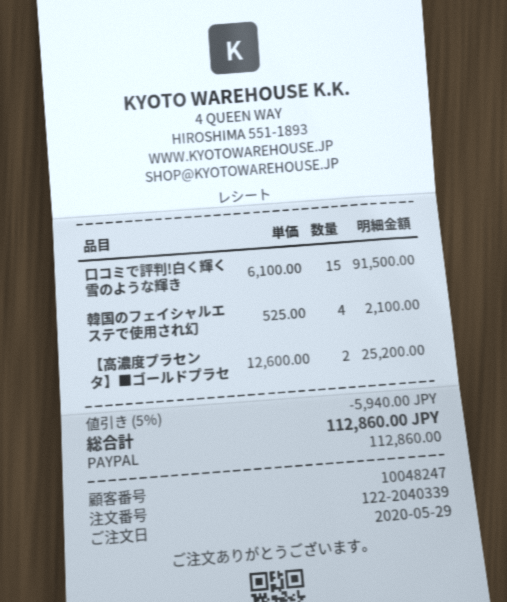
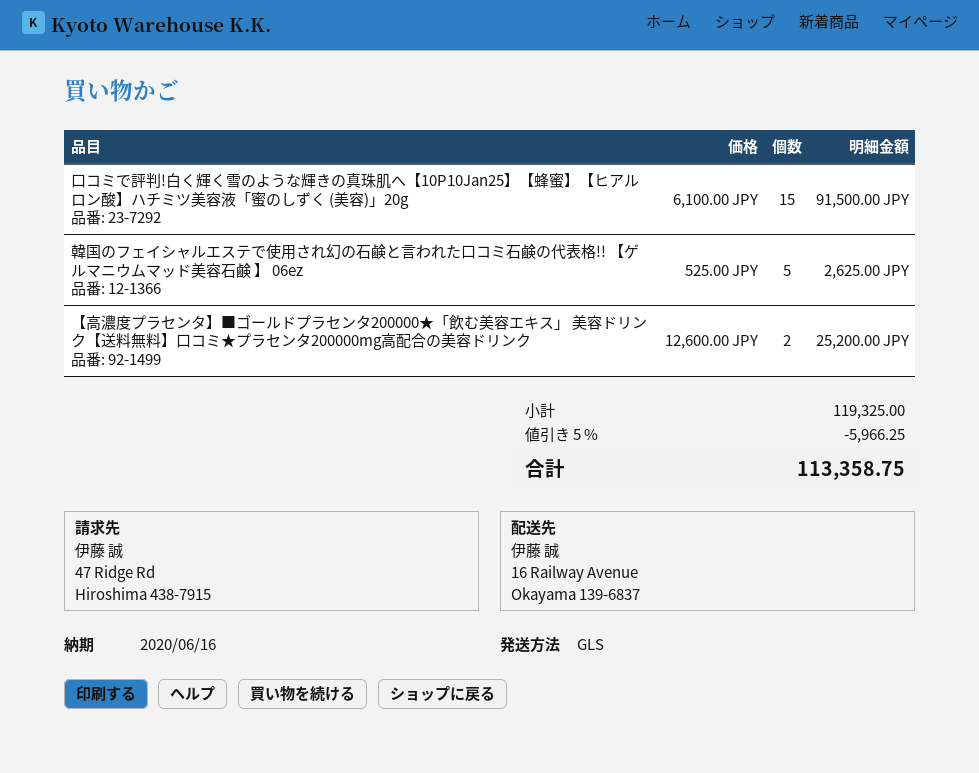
韓国のフェイシャルエステで使用され幻: 4 x 525.00 = 2100.00 -> 5 x 525.00 = 2625.00
discount: 5% = 5940.00 -> 5% = 5966.25
total: 112860.00 -> 113358.75

